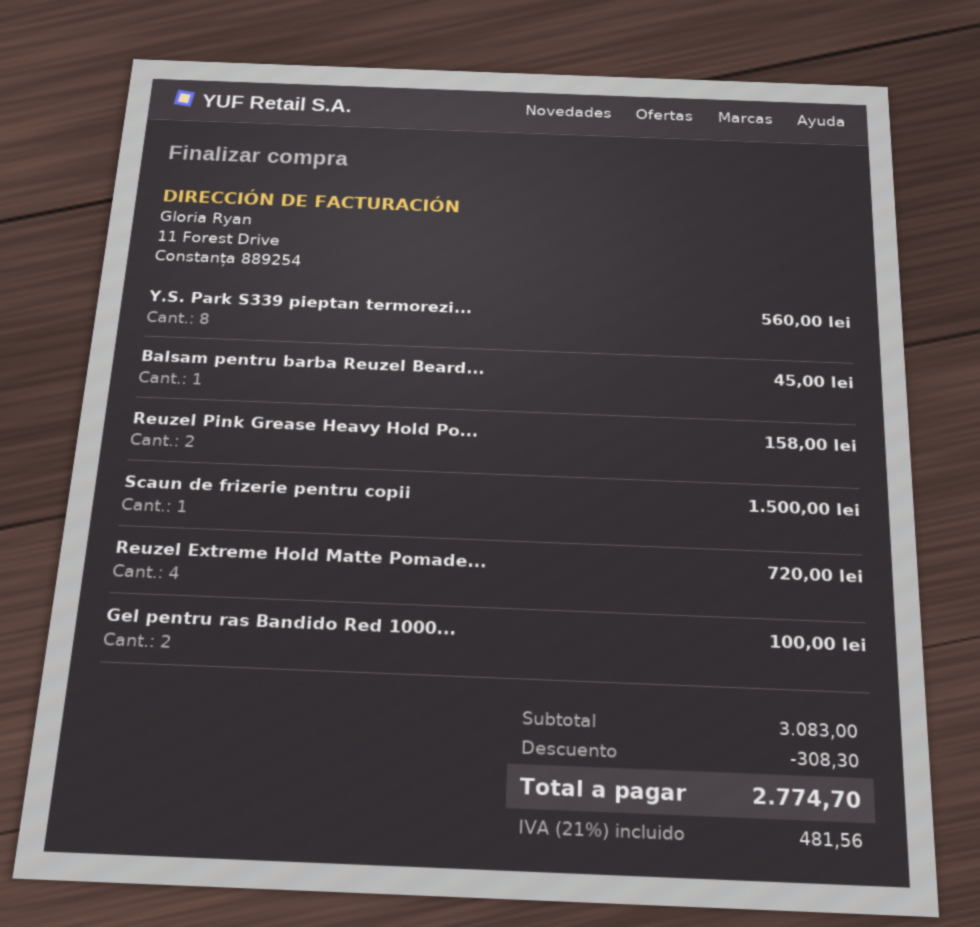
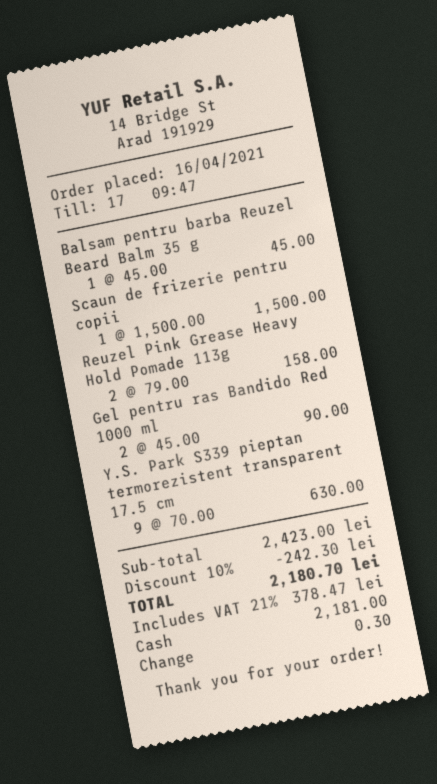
Y.S. Park S339 pieptan termorezi...: 8 for 560.00 -> 9 for 630.00
Reuzel Extreme Hold Matte Pomade...: 4 for 720.00 -> none
Gel pentru ras Bandido Red 1000...: 2 for 100.00 -> 2 for 90.00
subtotal: 3083.00 -> 2423.00
discount: 308.30 -> 242.30
tax: 21% = 481.56 -> 21% = 378.47
total: 2774.70 -> 2180.70

